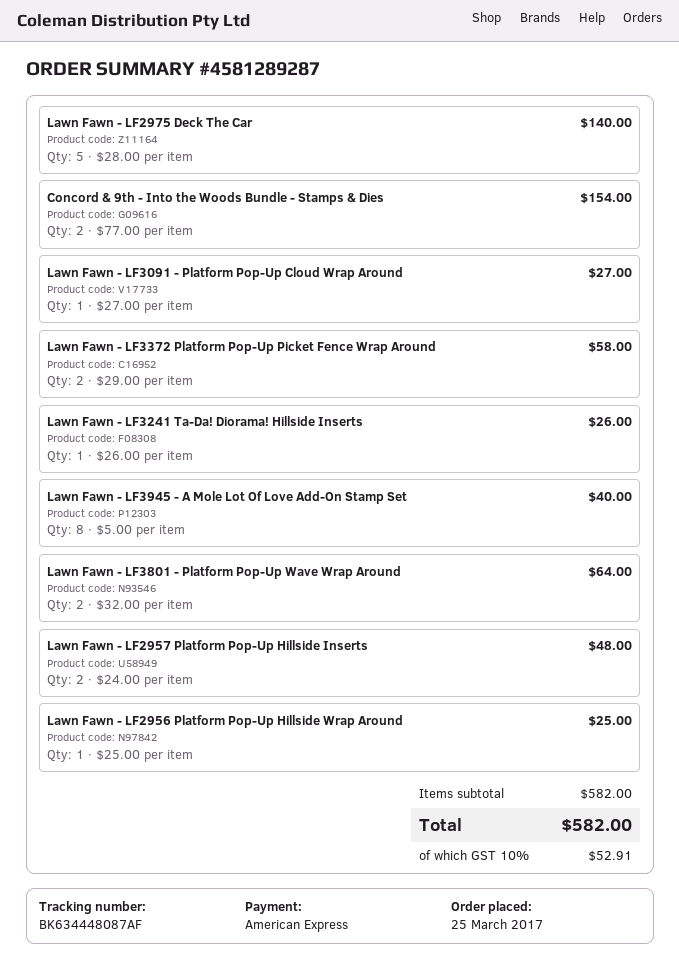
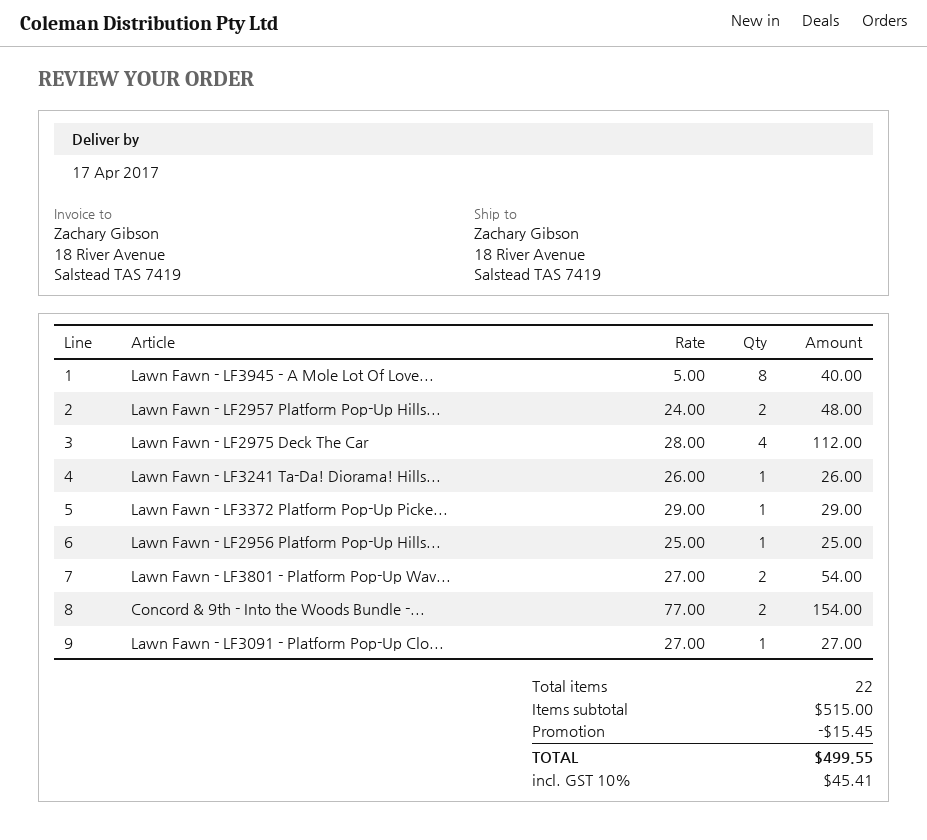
Lawn Fawn - LF2975 Deck The Car: 5 x 28.00 = 140.00 -> 4 x 28.00 = 112.00
Lawn Fawn - LF3372 Platform Pop-Up Picket Fence Wrap Around: 2 x 29.00 = 58.00 -> 1 x 29.00 = 29.00
Lawn Fawn - LF3801 - Platform Pop-Up Wave Wrap Around: 2 x 32.00 = 64.00 -> 2 x 27.00 = 54.00
subtotal: 582.00 -> 515.00
discount: none -> 15.45
tax: 10% = 52.91 -> 10% = 45.41
total: 582.00 -> 499.55

